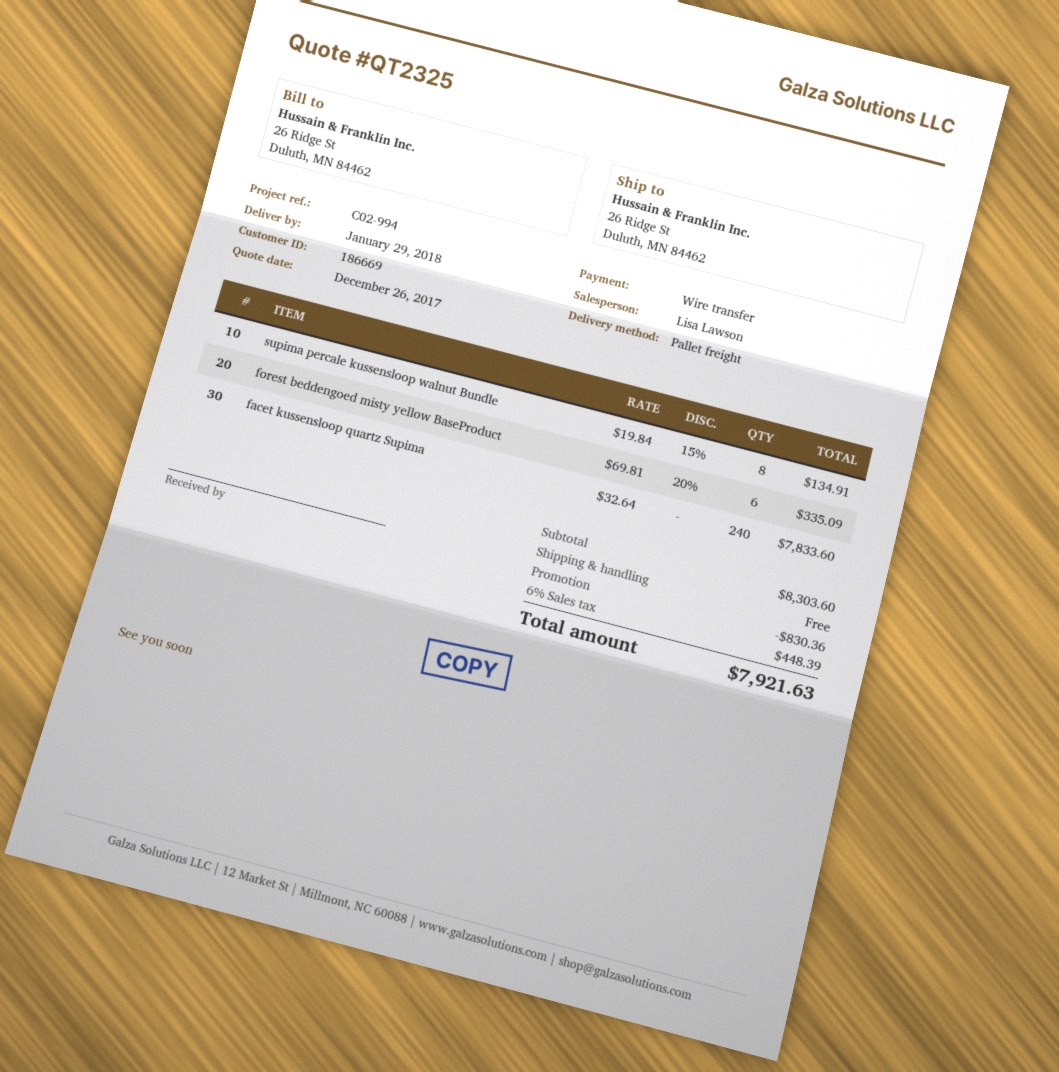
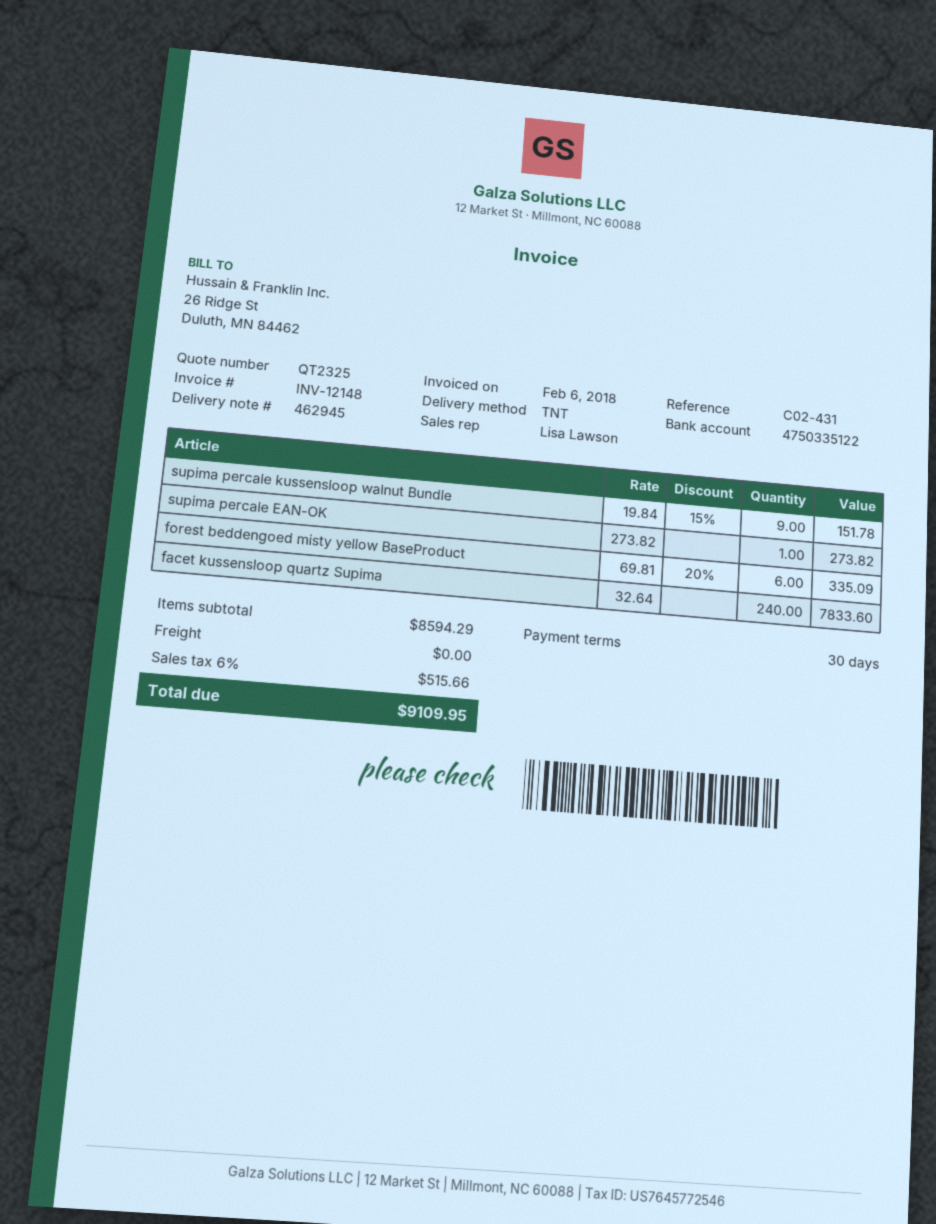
reference: C02-994 -> C02-431
shipping method: pallet freight -> TNT
supima percale kussensloop walnut Bundle: 8 x 19.84 - 15% = 134.91 -> 9 x 19.84 - 15% = 151.78
supima percale EAN-OK: none -> 1 x 273.82 = 273.82
subtotal: 8303.60 -> 8594.29
discount: 830.36 -> none
tax: 6% = 448.39 -> 6% = 515.66
total: 7921.63 -> 9109.95

